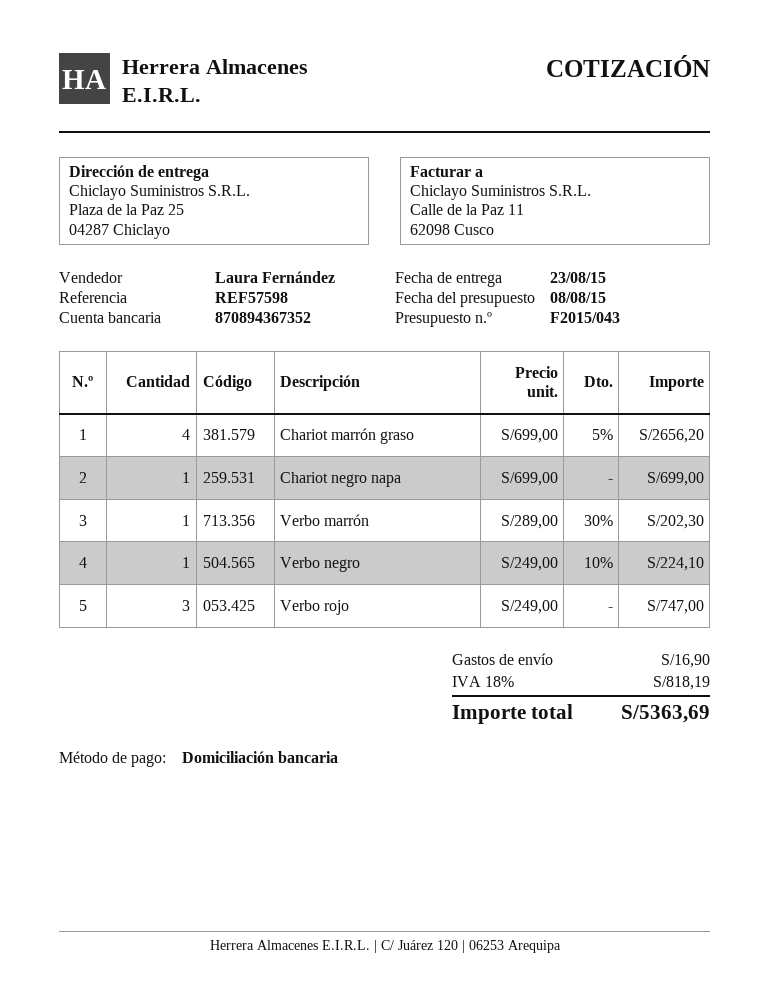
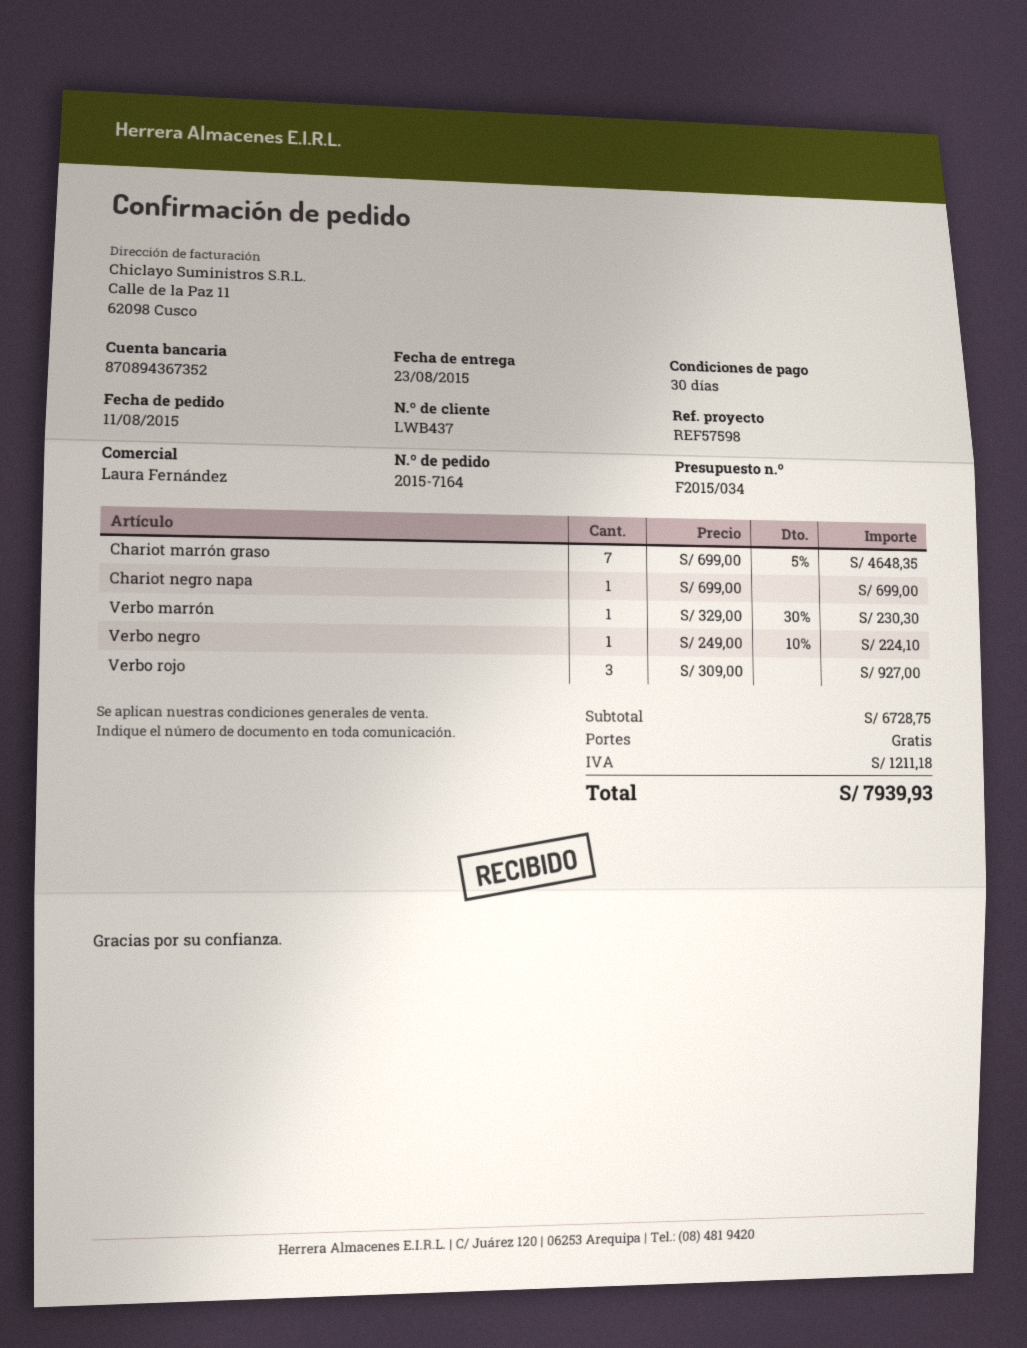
quote number: F2015/043 -> F2015/034
Chariot marrón graso: 4 x 699.00 - 5% = 2656.20 -> 7 x 699.00 - 5% = 4648.35
Verbo marrón: 1 x 289.00 - 30% = 202.30 -> 1 x 329.00 - 30% = 230.30
Verbo rojo: 3 x 249.00 = 747.00 -> 3 x 309.00 = 927.00
shipping: 16.90 -> 0.00
tax: 818.19 -> 1211.18
total: 5363.69 -> 7939.93

